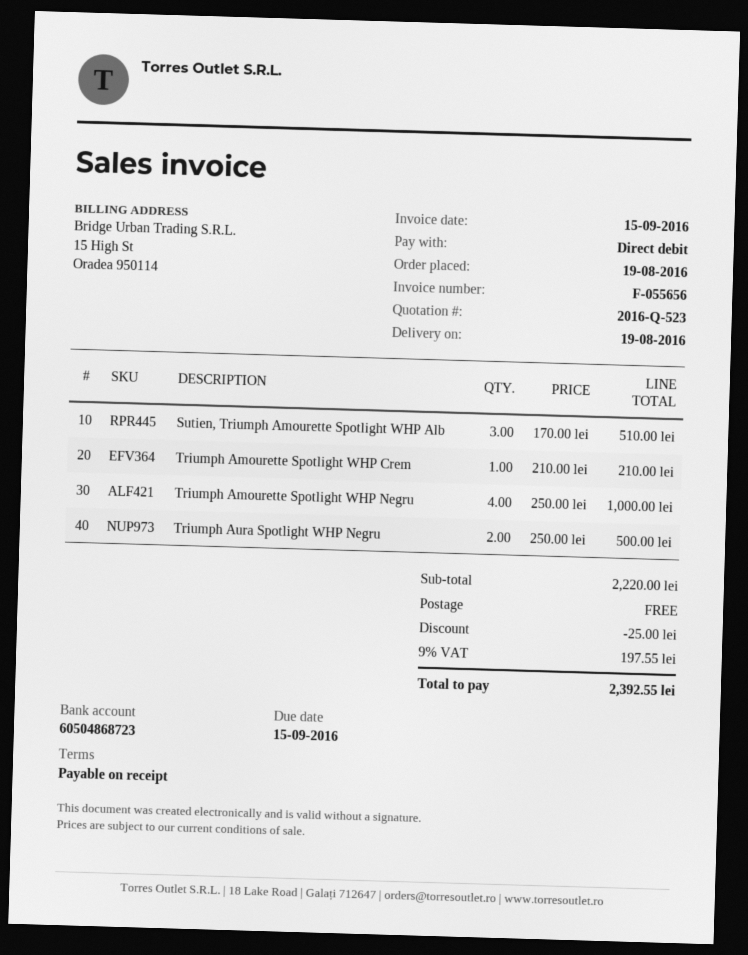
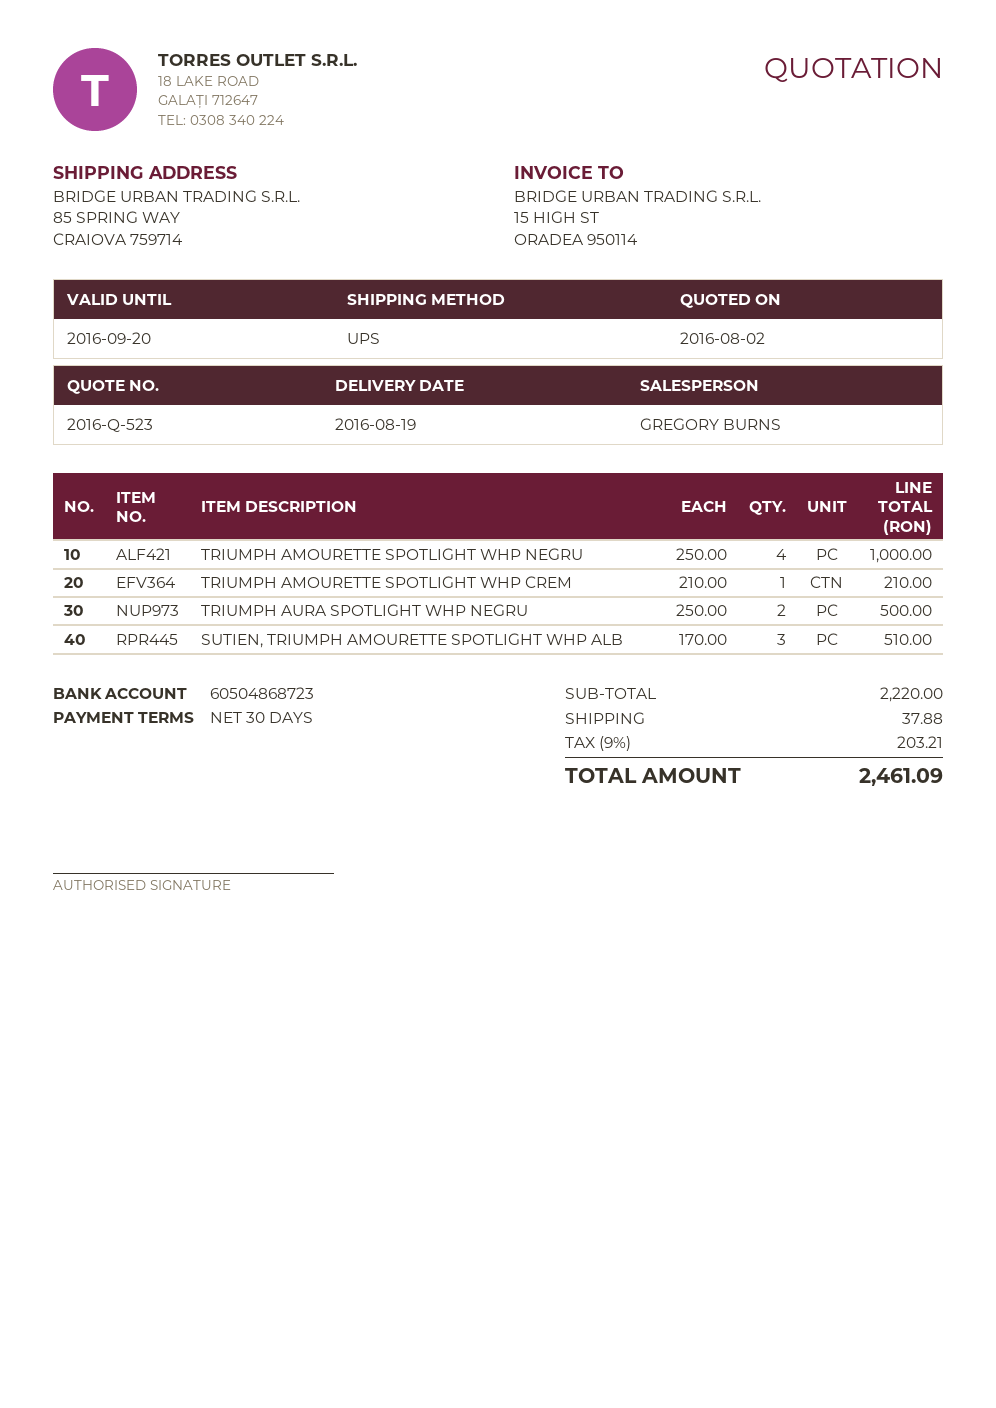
payment terms: on receipt -> 30 days
discount: 25.00 -> none
shipping: 0.00 -> 37.88
tax: 9% = 197.55 -> 9% = 203.21
total: 2392.55 -> 2461.09

